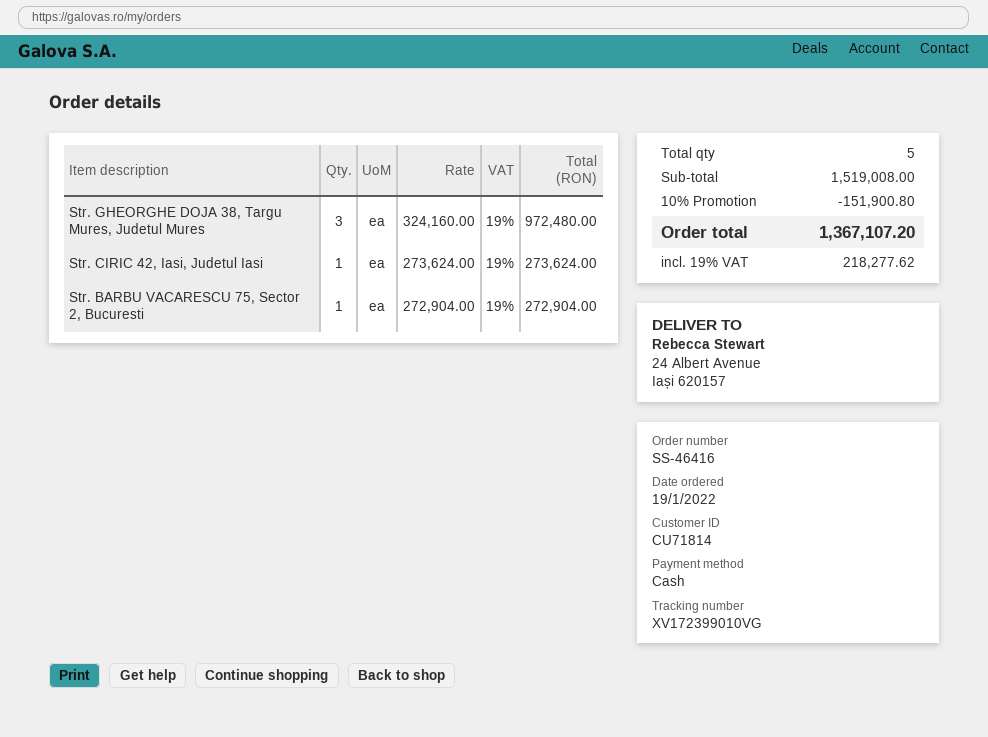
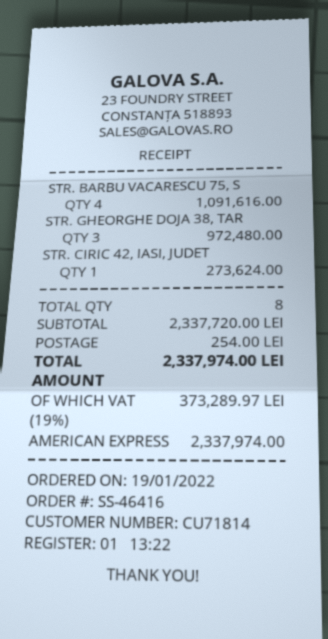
payment method: cash -> American Express
Str. BARBU VACARESCU 75, Sector 2, Bucuresti: 1 for 272904.00 -> 4 for 1091616.00
total quantity: 5 -> 8
subtotal: 1519008.00 -> 2337720.00
discount: 10% = 151900.80 -> none
shipping: none -> 254.00
tax: 19% = 218277.62 -> 19% = 373289.97
total: 1367107.20 -> 2337974.00

